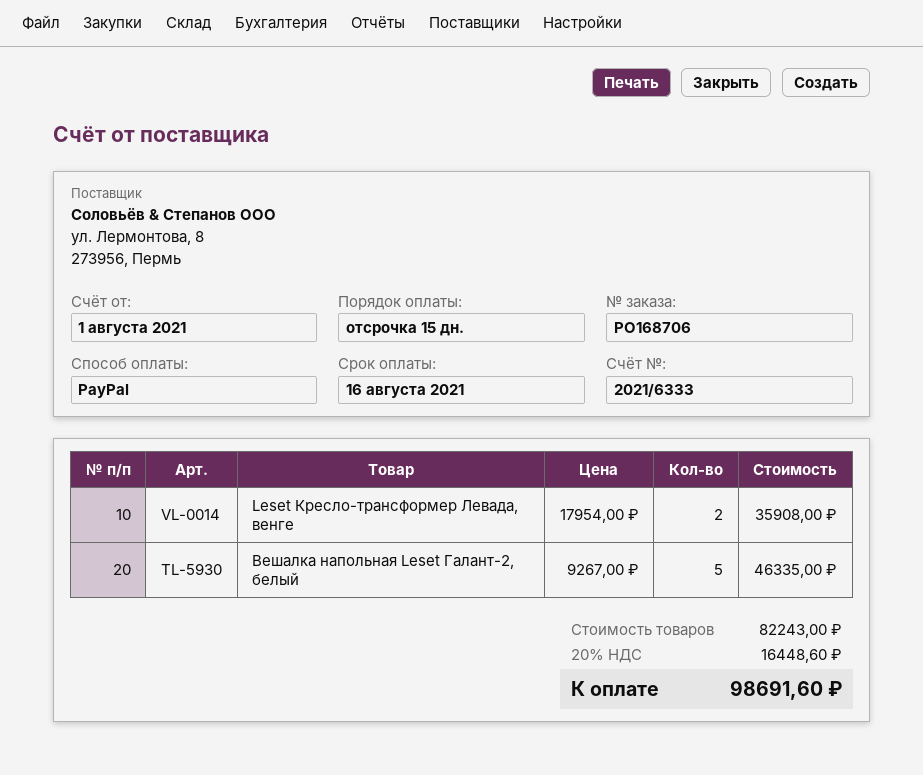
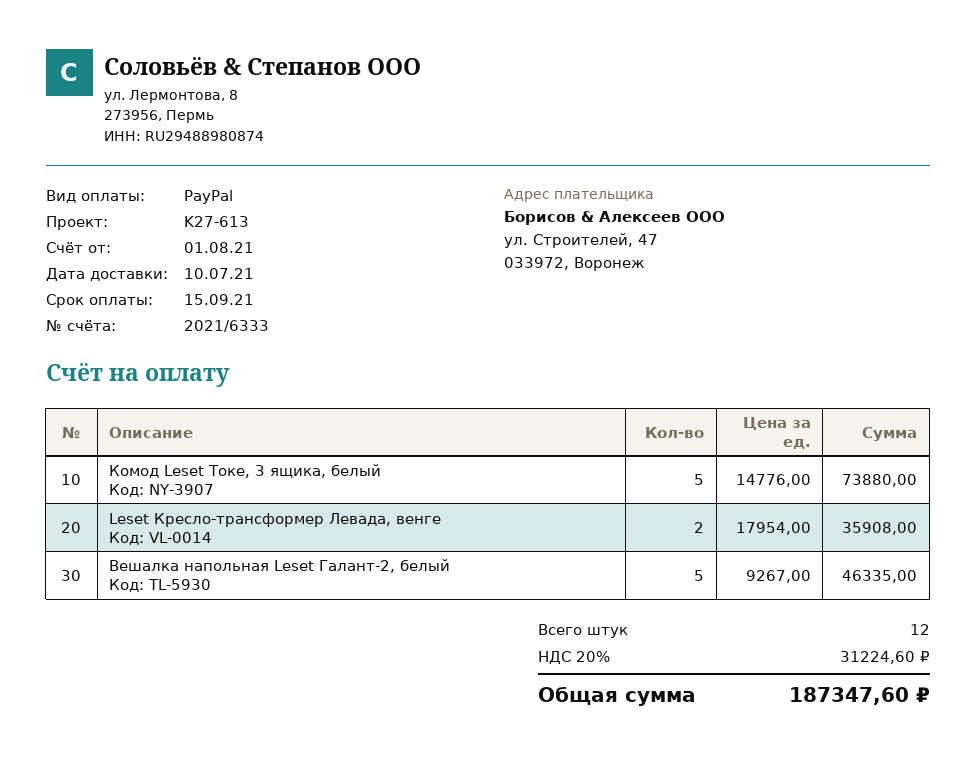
due date: 2021-08-16 -> 2021-09-15
Комод Leset Токе, 3 ящика, белый: none -> 5 x 14776.00 = 73880.00
tax: 20% = 16448.60 -> 20% = 31224.60
total: 98691.60 -> 187347.60

